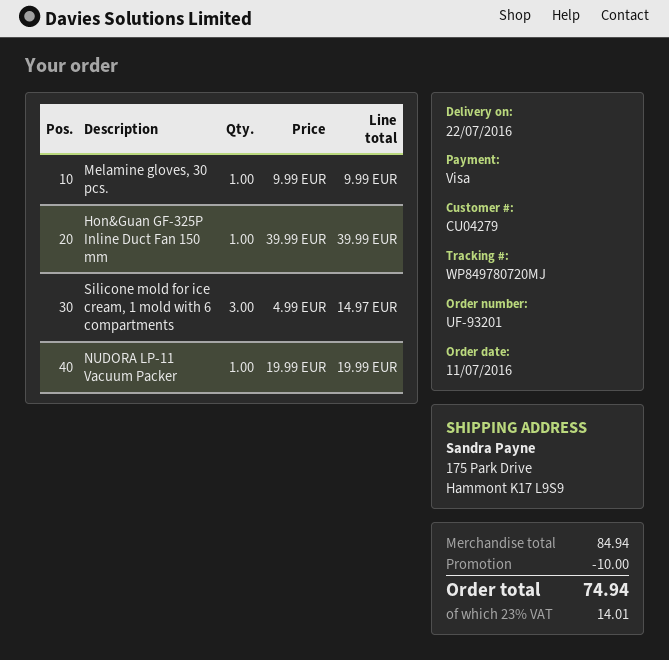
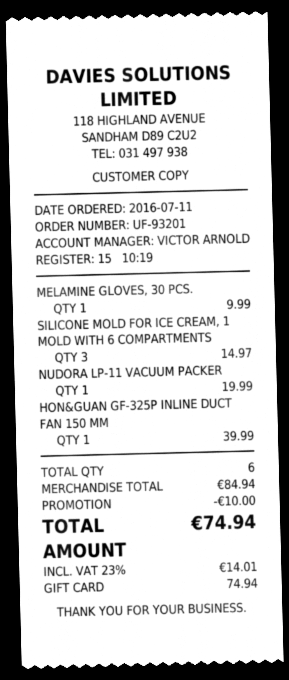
payment method: Visa -> gift card

